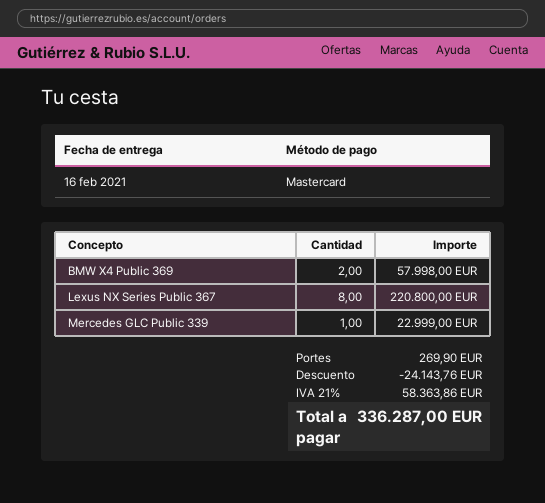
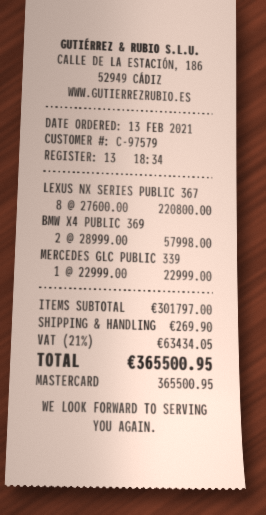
discount: 24143.76 -> none
tax: 21% = 58363.86 -> 21% = 63434.05
total: 336287.00 -> 365500.95

